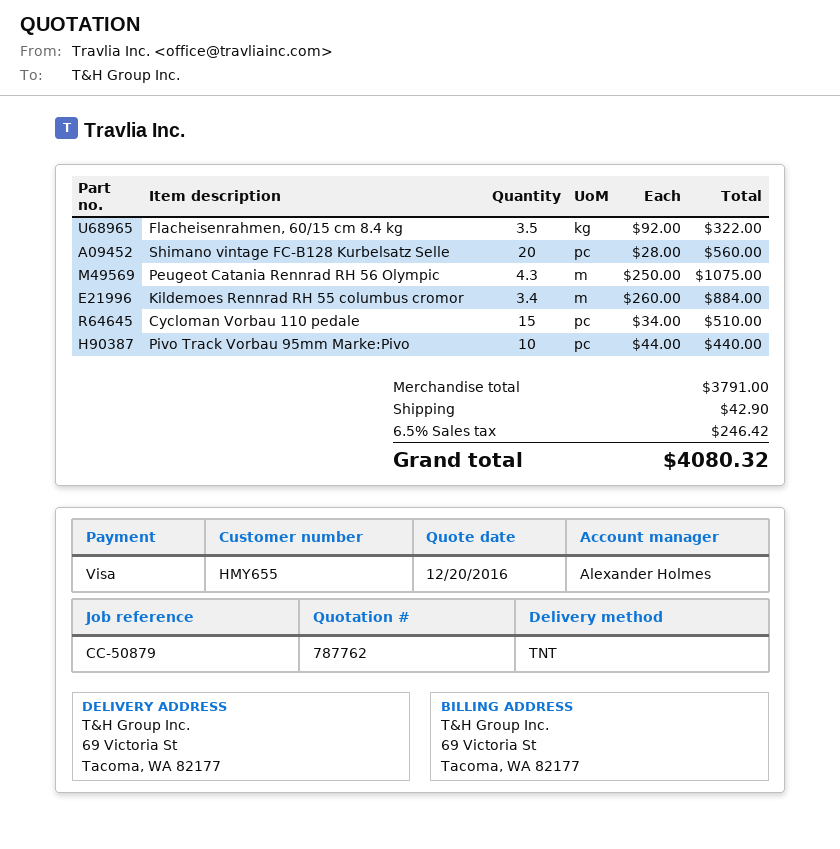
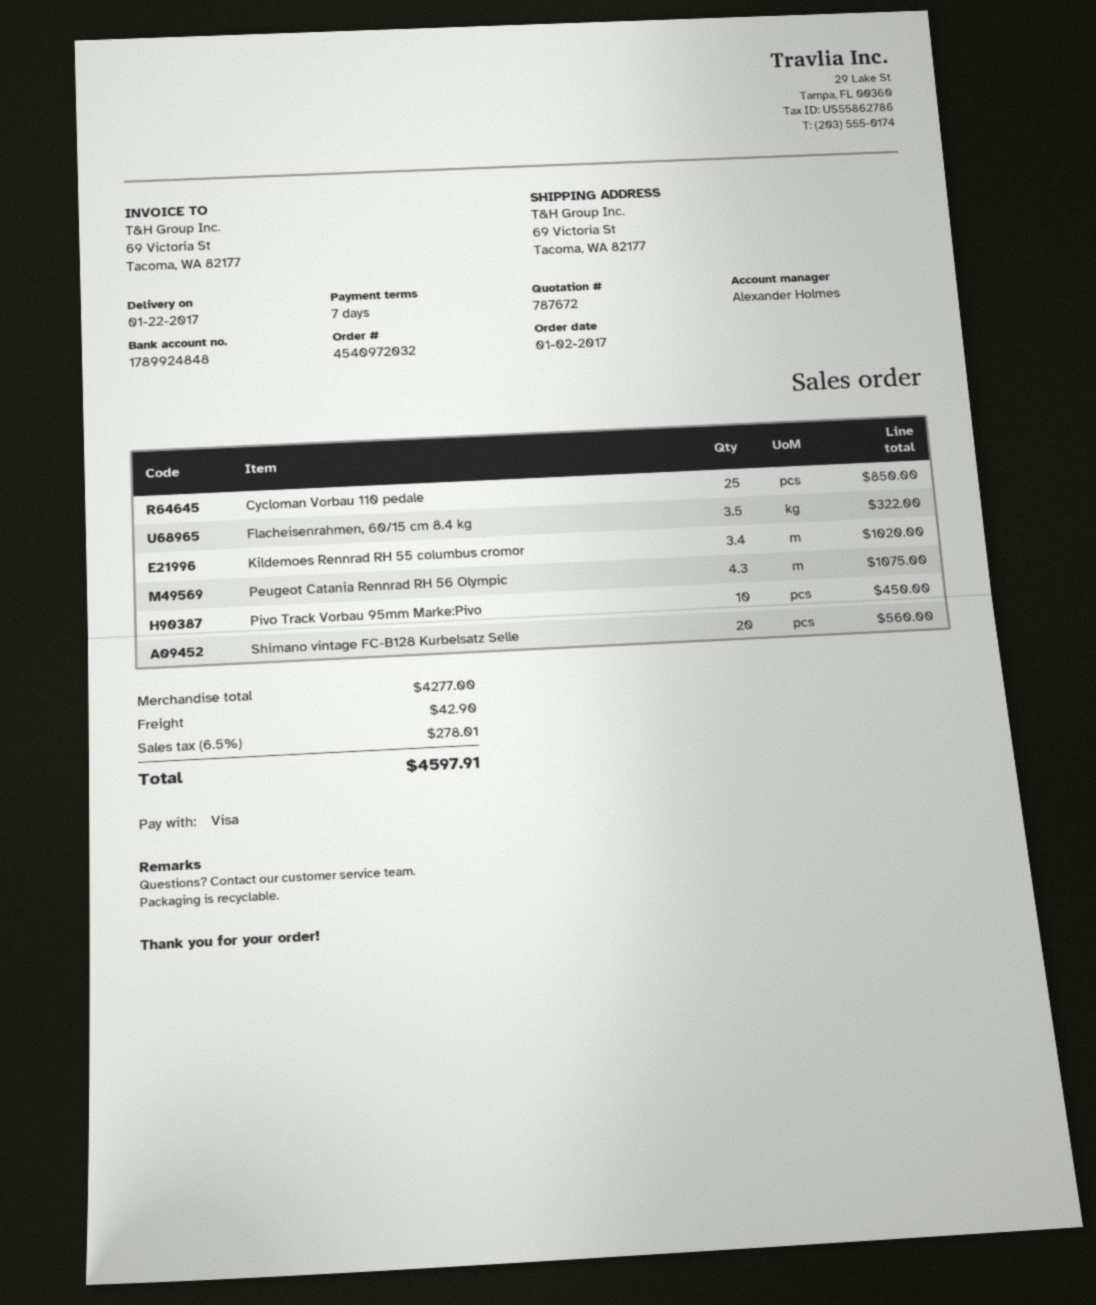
quote number: 787762 -> 787672
Kildemoes Rennrad RH 55 columbus cromor: 3.4 for 884.00 -> 3.4 for 1020.00
Cycloman Vorbau 110 pedale: 15 for 510.00 -> 25 for 850.00
Pivo Track Vorbau 95mm Marke:Pivo: 10 for 440.00 -> 10 for 450.00
subtotal: 3791.00 -> 4277.00
tax: 6.5% = 246.42 -> 6.5% = 278.01
total: 4080.32 -> 4597.91

